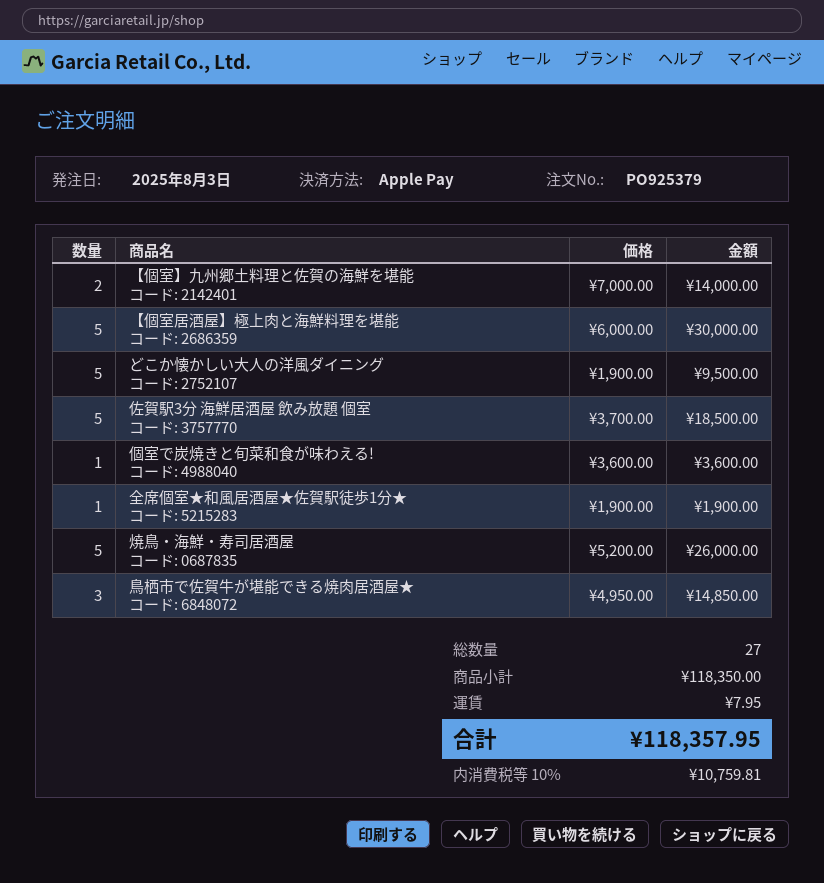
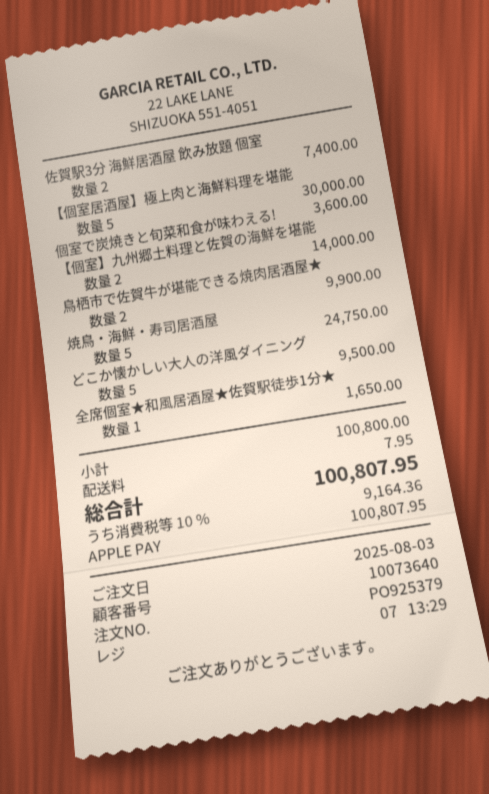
佐賀駅3分 海鮮居酒屋 飲み放題 個室: 5 for 18500.00 -> 2 for 7400.00
全席個室★和風居酒屋★佐賀駅徒歩1分★: 1 for 1900.00 -> 1 for 1650.00
焼鳥・海鮮・寿司居酒屋: 5 for 26000.00 -> 5 for 24750.00
鳥栖市で佐賀牛が堪能できる焼肉居酒屋★: 3 for 14850.00 -> 2 for 9900.00
subtotal: 118350.00 -> 100800.00
tax: 10% = 10759.81 -> 10% = 9164.36
total: 118357.95 -> 100807.95

